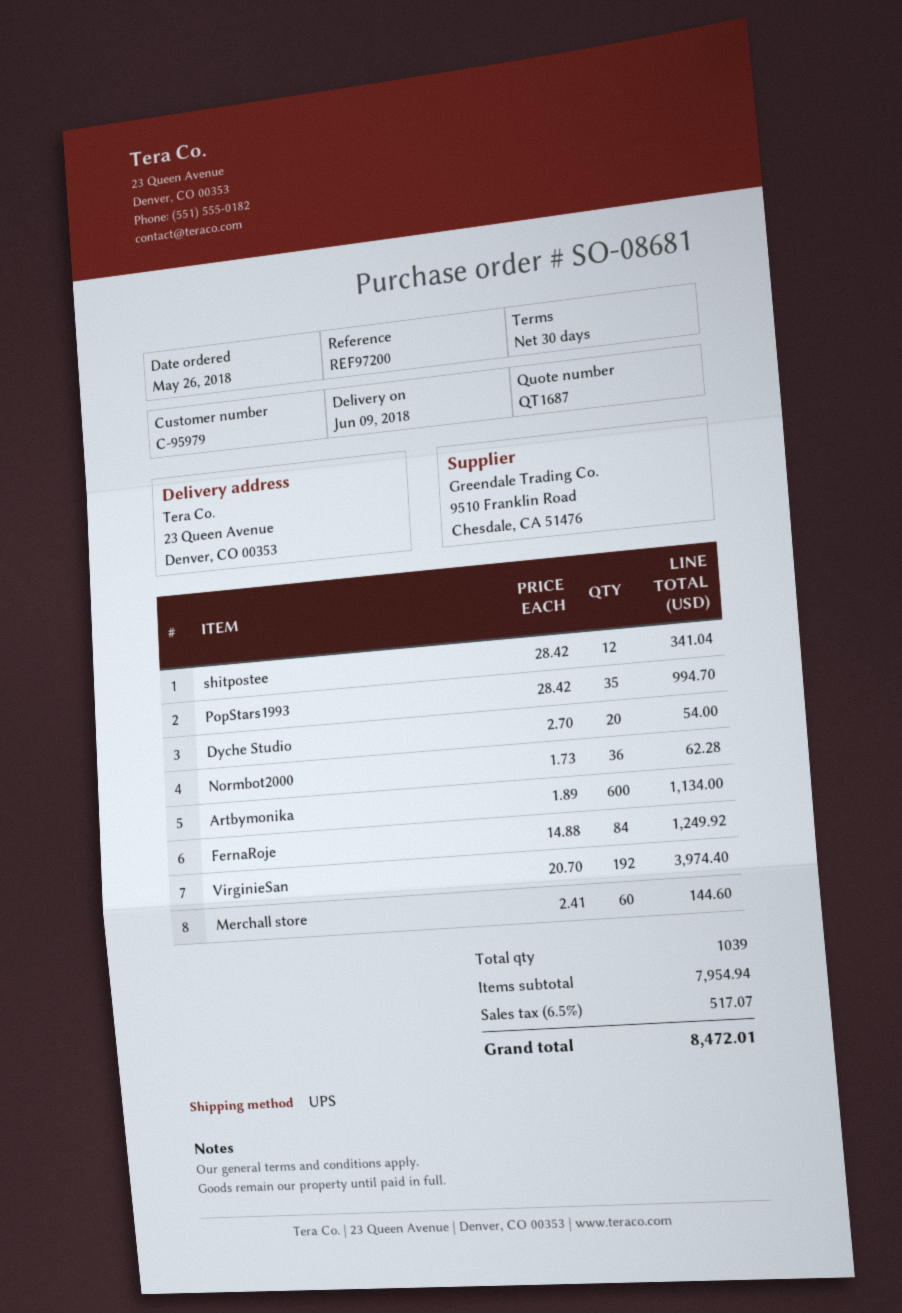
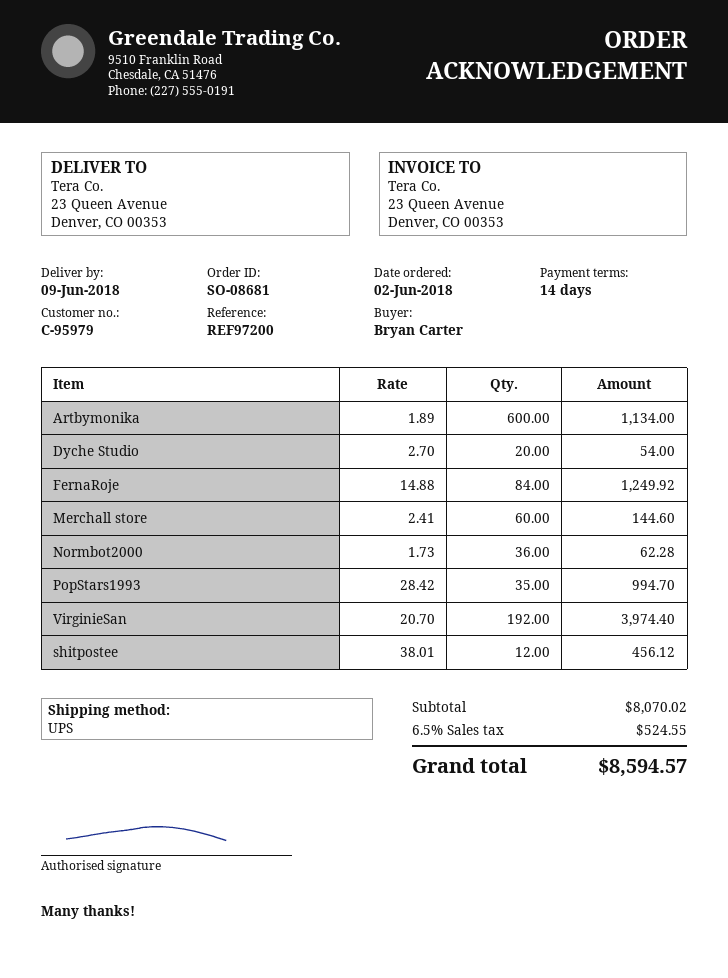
order date: 2018-05-26 -> 2018-06-02
payment terms: 30 days -> 14 days
shitpostee: 12 x 28.42 = 341.04 -> 12 x 38.01 = 456.12
subtotal: 7954.94 -> 8070.02
tax: 6.5% = 517.07 -> 6.5% = 524.55
total: 8472.01 -> 8594.57

